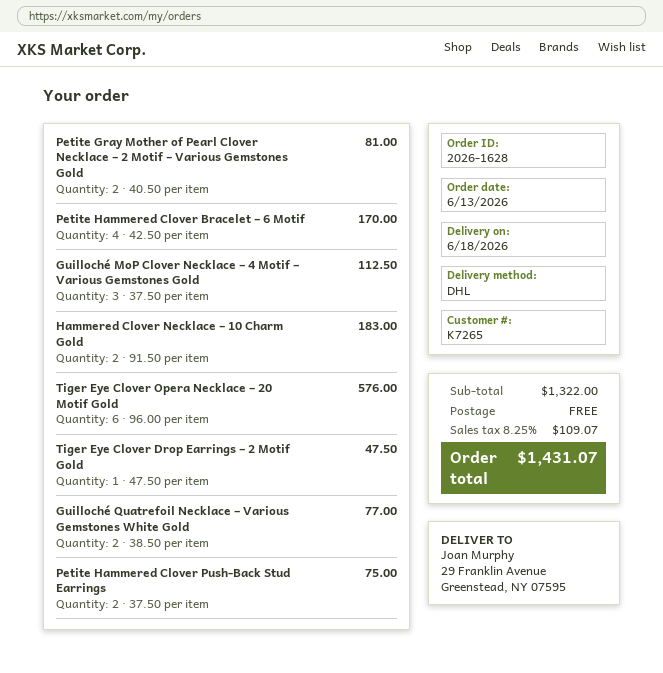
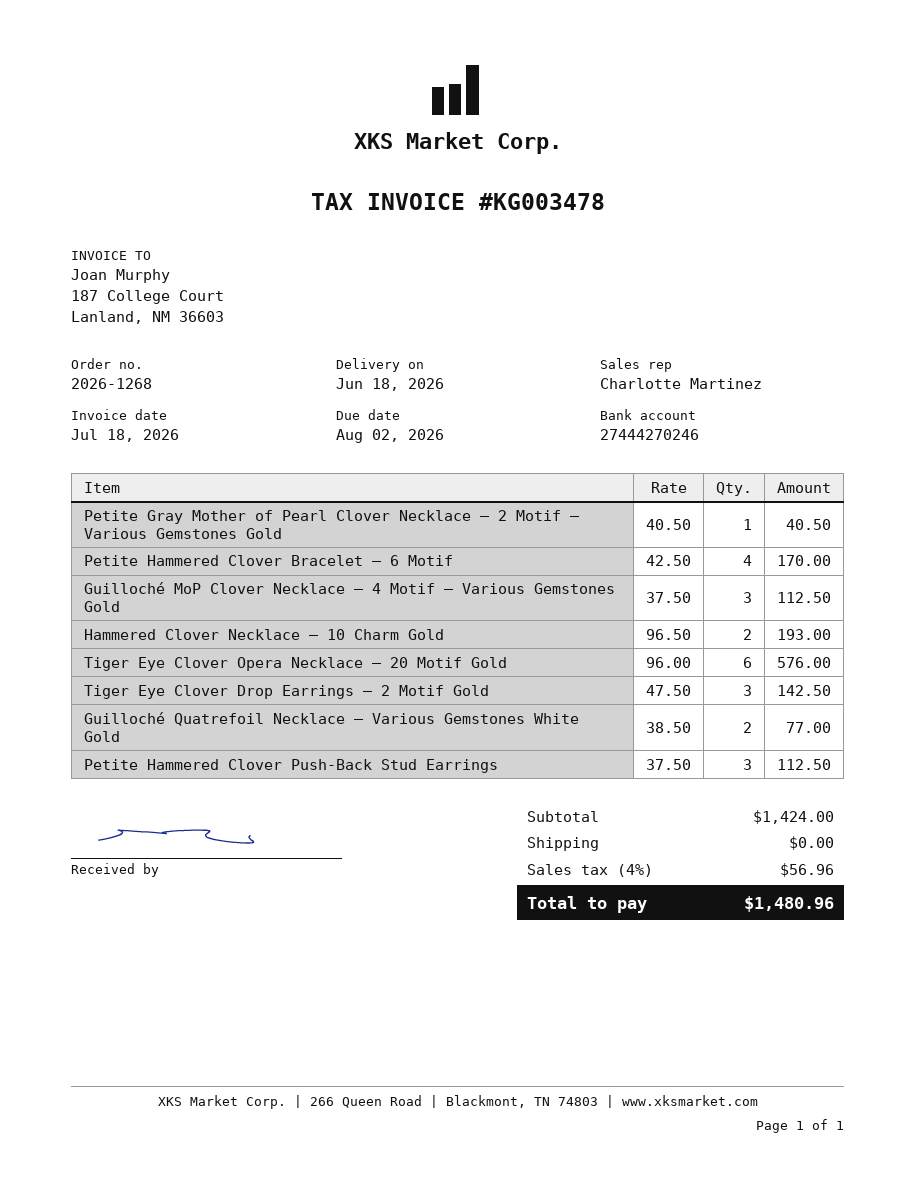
order number: 2026-1628 -> 2026-1268
Petite Gray Mother of Pearl Clover Necklace – 2 Motif – Various Gemstones Gold: 2 x 40.50 = 81.00 -> 1 x 40.50 = 40.50
Hammered Clover Necklace – 10 Charm Gold: 2 x 91.50 = 183.00 -> 2 x 96.50 = 193.00
Tiger Eye Clover Drop Earrings – 2 Motif Gold: 1 x 47.50 = 47.50 -> 3 x 47.50 = 142.50
Petite Hammered Clover Push-Back Stud Earrings: 2 x 37.50 = 75.00 -> 3 x 37.50 = 112.50
subtotal: 1322.00 -> 1424.00
tax: 8.25% = 109.07 -> 4% = 56.96
total: 1431.07 -> 1480.96

